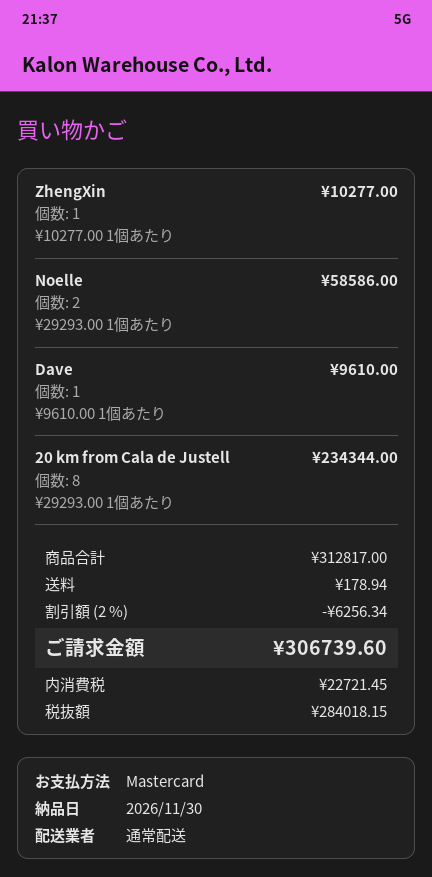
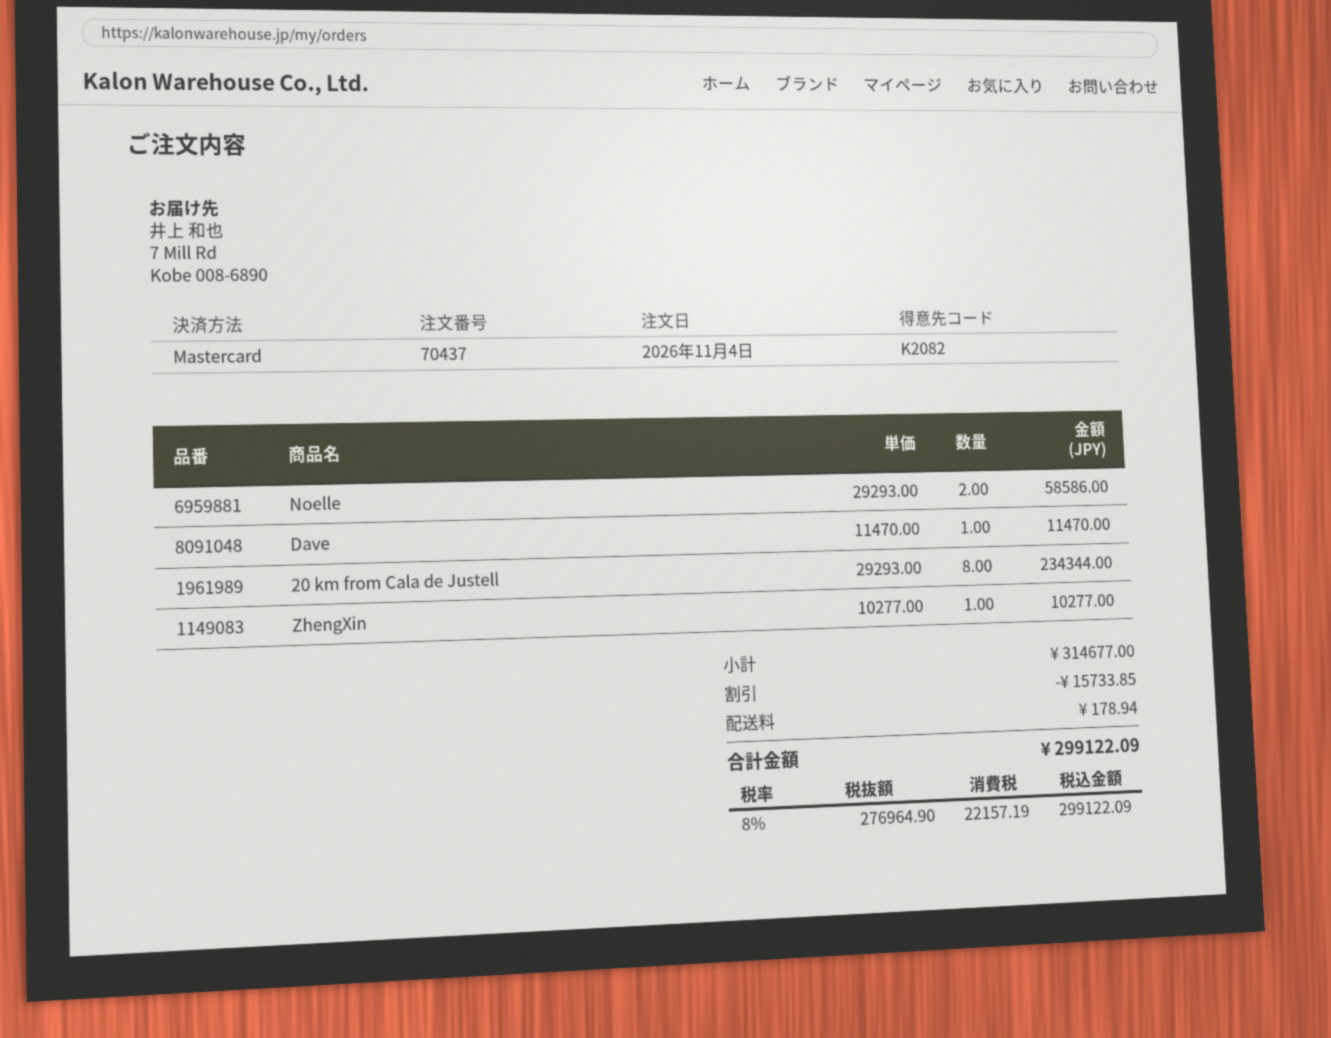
Dave: 1 x 9610.00 = 9610.00 -> 1 x 11470.00 = 11470.00
subtotal: 312817.00 -> 314677.00
discount: 6256.34 -> 15733.85
net: 284018.15 -> 276964.90
tax: 22721.45 -> 22157.19
total: 306739.60 -> 299122.09

